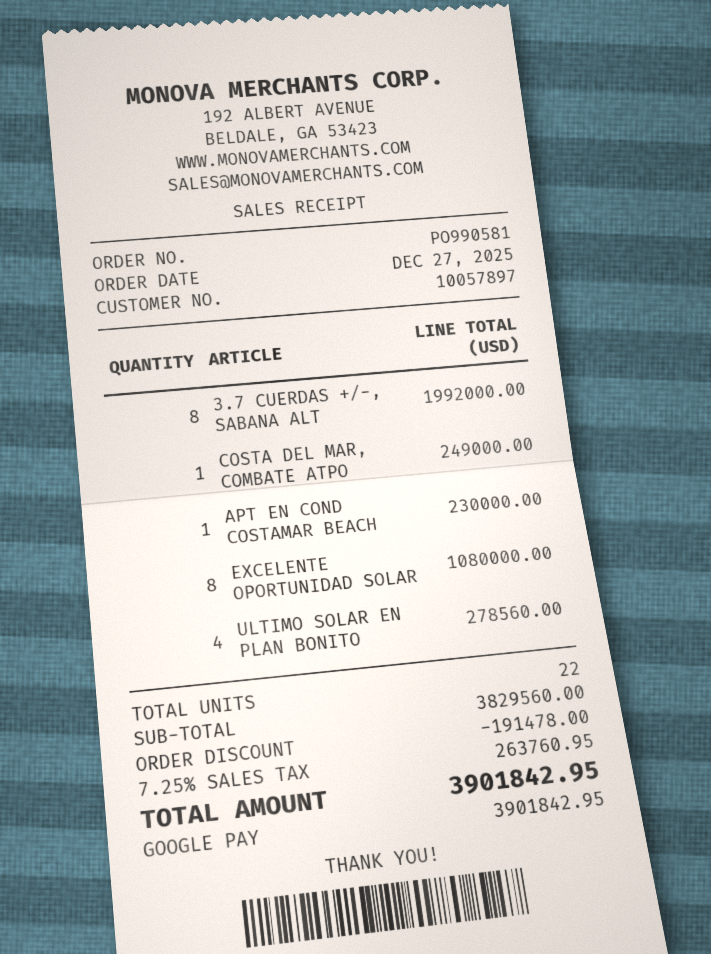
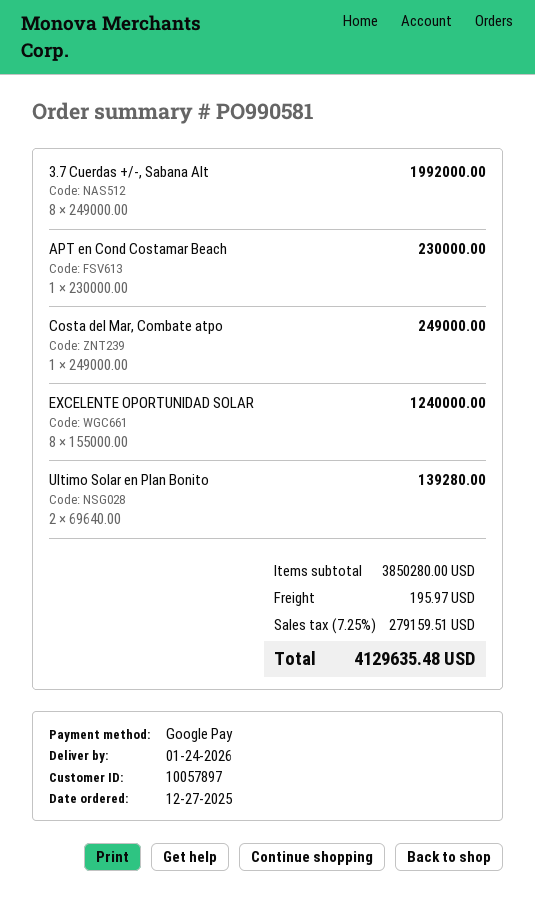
EXCELENTE OPORTUNIDAD SOLAR: 8 for 1080000.00 -> 8 for 1240000.00
ULTIMO SOLAR EN PLAN BONITO: 4 for 278560.00 -> 2 for 139280.00
subtotal: 3829560.00 -> 3850280.00
discount: 191478.00 -> none
shipping: none -> 195.97
tax: 7.25% = 263760.95 -> 7.25% = 279159.51
total: 3901842.95 -> 4129635.48

